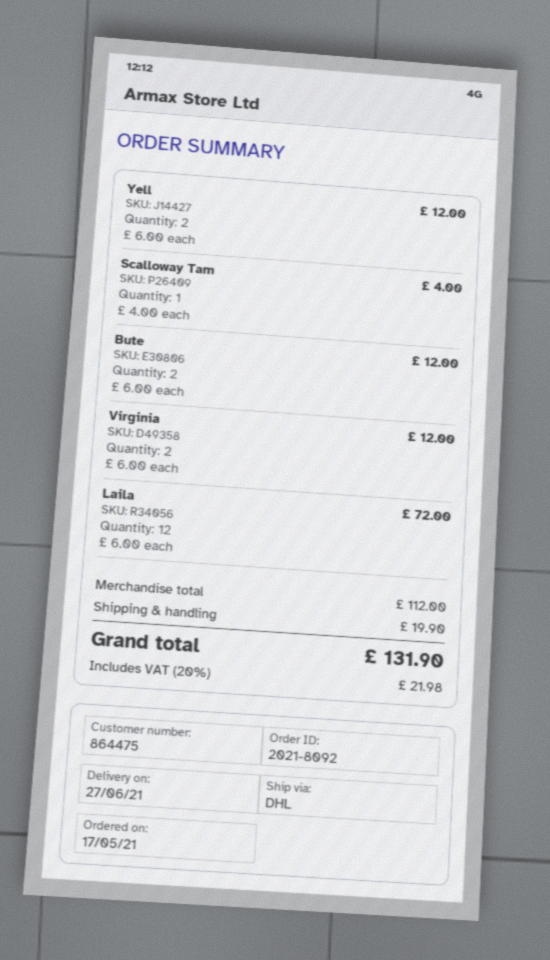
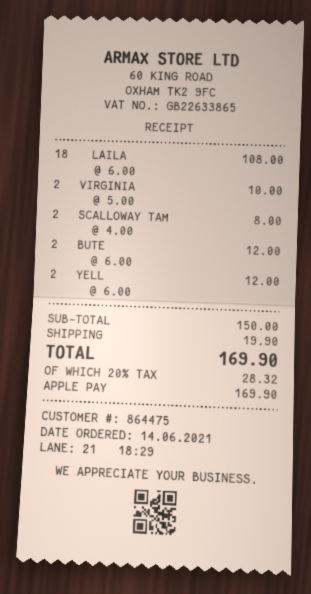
order date: 2021-05-17 -> 2021-06-14
Scalloway Tam: 1 x 4.00 = 4.00 -> 2 x 4.00 = 8.00
Virginia: 2 x 6.00 = 12.00 -> 2 x 5.00 = 10.00
Laila: 12 x 6.00 = 72.00 -> 18 x 6.00 = 108.00
subtotal: 112.00 -> 150.00
tax: 20% = 21.98 -> 20% = 28.32
total: 131.90 -> 169.90

